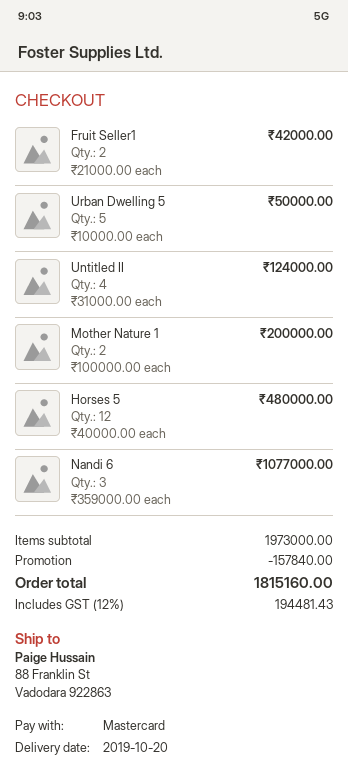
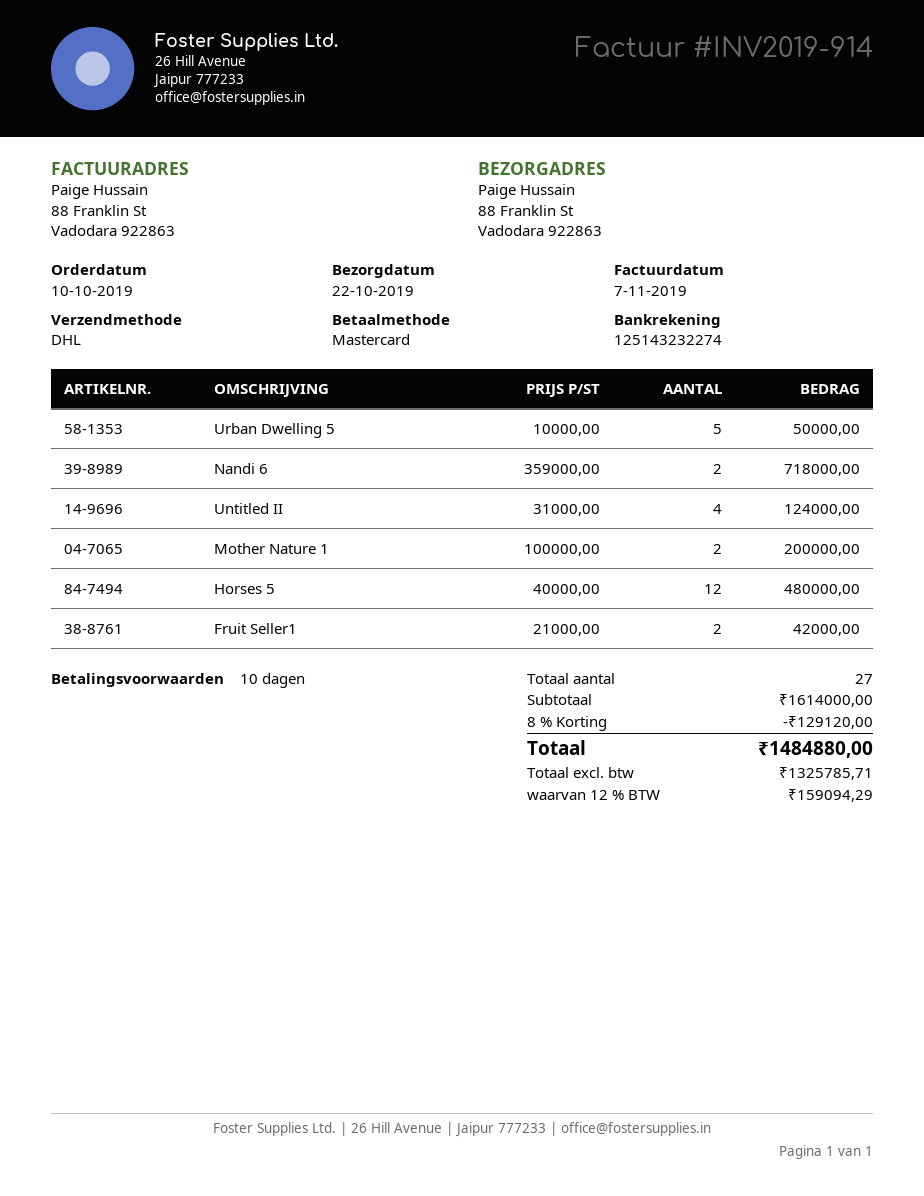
delivery date: 2019-10-20 -> 2019-10-22
Nandi 6: 3 x 359000.00 = 1077000.00 -> 2 x 359000.00 = 718000.00
subtotal: 1973000.00 -> 1614000.00
discount: 157840.00 -> 129120.00
tax: 12% = 194481.43 -> 12% = 159094.29
total: 1815160.00 -> 1484880.00

